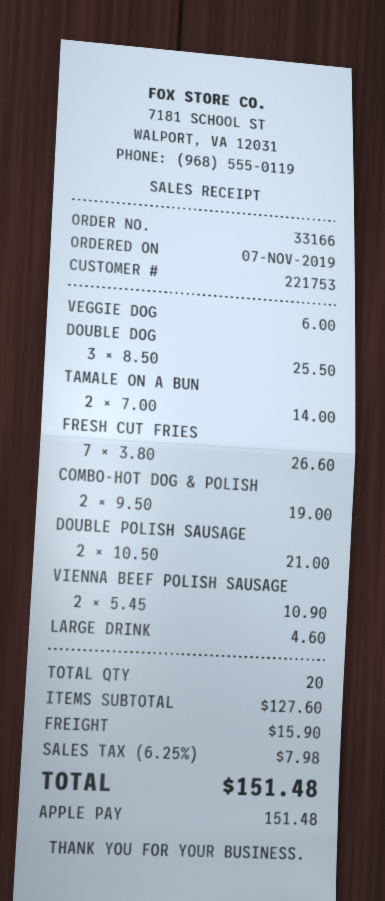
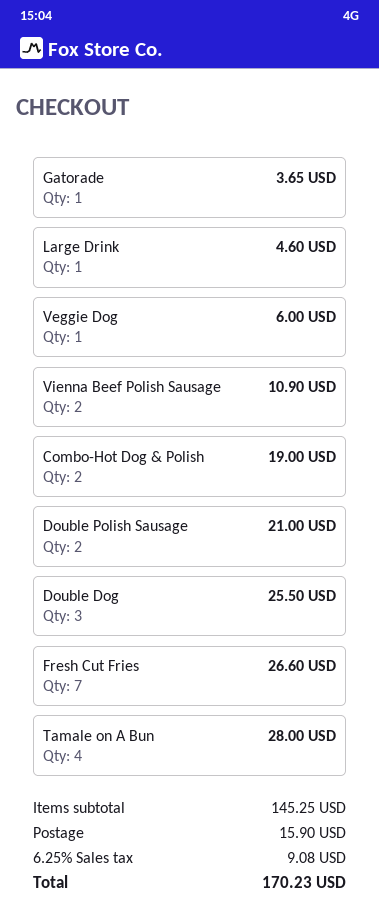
TAMALE ON A BUN: 2 for 14.00 -> 4 for 28.00
Gatorade: none -> 1 for 3.65
subtotal: 127.60 -> 145.25
tax: 6.25% = 7.98 -> 6.25% = 9.08
total: 151.48 -> 170.23

